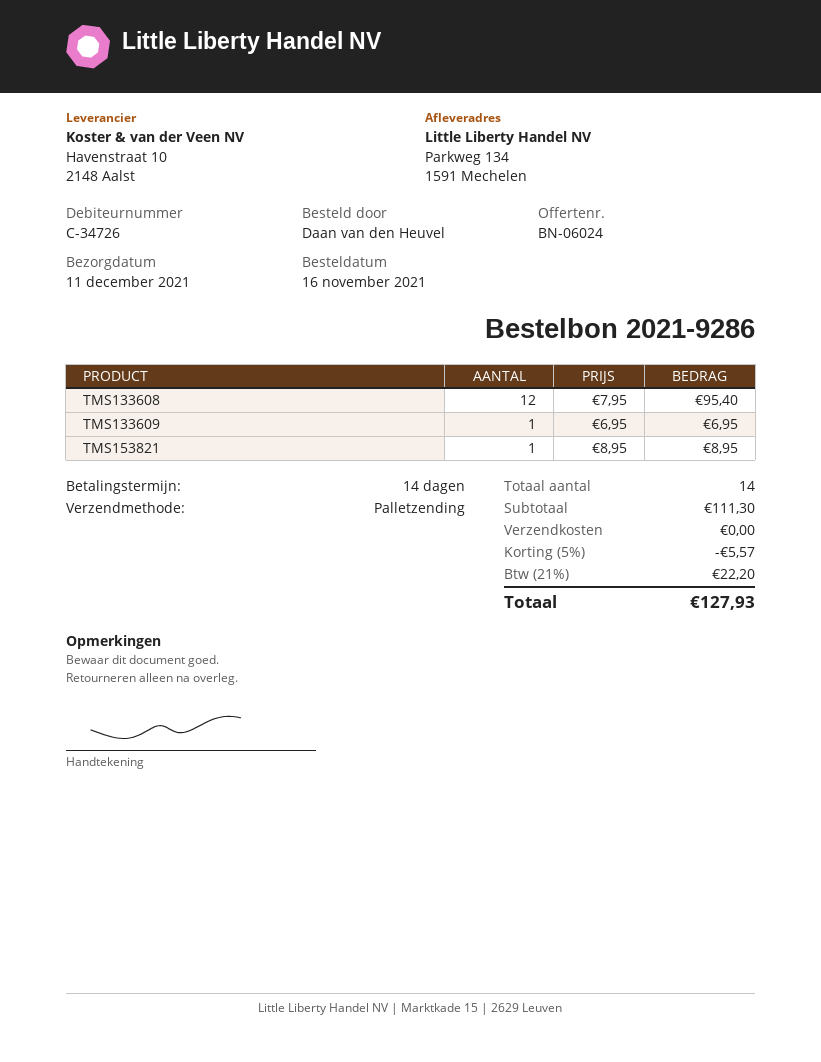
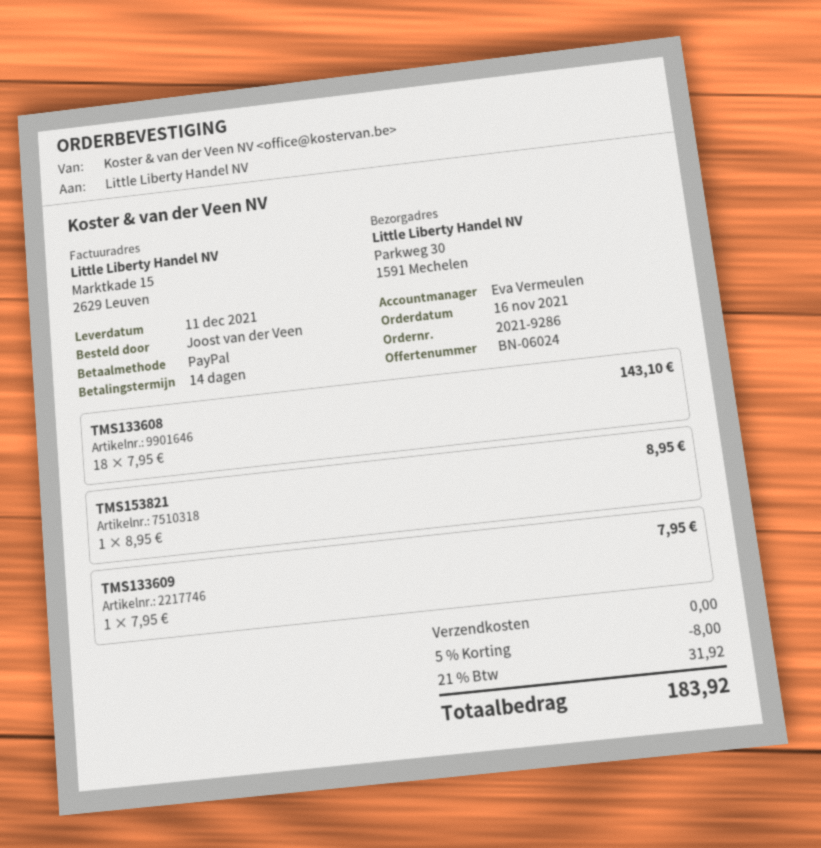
ordered by: Daan van den Heuvel -> Joost van der Veen
ship to: Parkweg 134, 1591 Mechelen -> Parkweg 30, 1591 Mechelen
TMS133608: 12 x 7.95 = 95.40 -> 18 x 7.95 = 143.10
TMS133609: 1 x 6.95 = 6.95 -> 1 x 7.95 = 7.95
discount: 5% = 5.57 -> 5% = 8.00
tax: 21% = 22.20 -> 21% = 31.92
total: 127.93 -> 183.92

